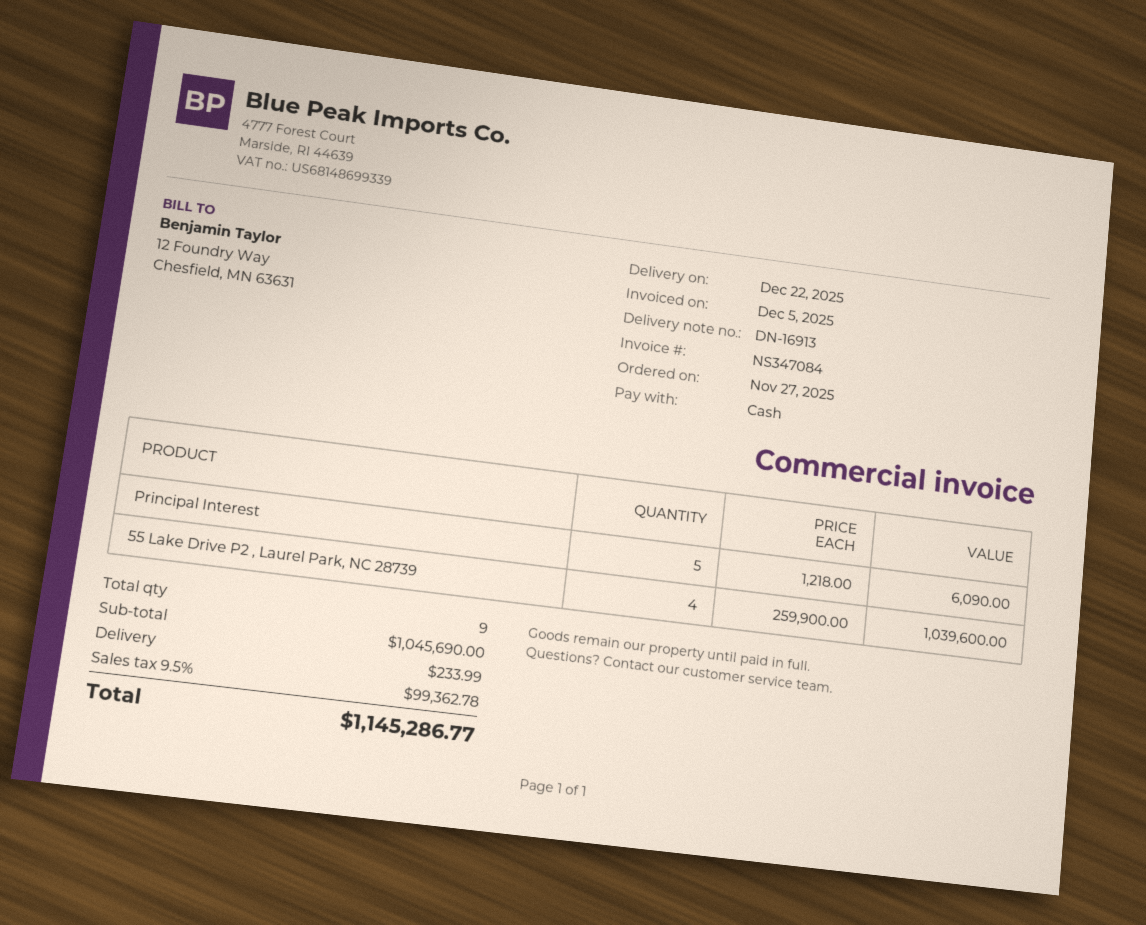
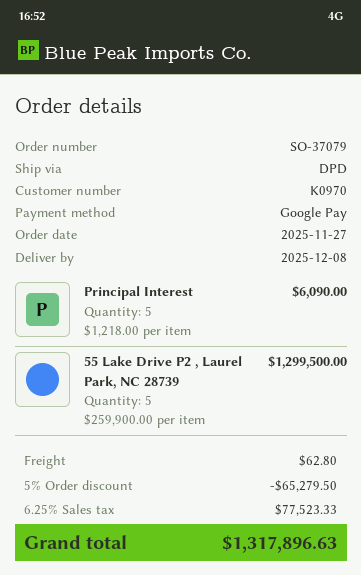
delivery date: 2025-12-22 -> 2025-12-08
payment method: cash -> Google Pay
55 Lake Drive P2 , Laurel Park, NC 28739: 4 x 259900.00 = 1039600.00 -> 5 x 259900.00 = 1299500.00
discount: none -> 5% = 65279.50
shipping: 233.99 -> 62.80
tax: 9.5% = 99362.78 -> 6.25% = 77523.33
total: 1145286.77 -> 1317896.63

